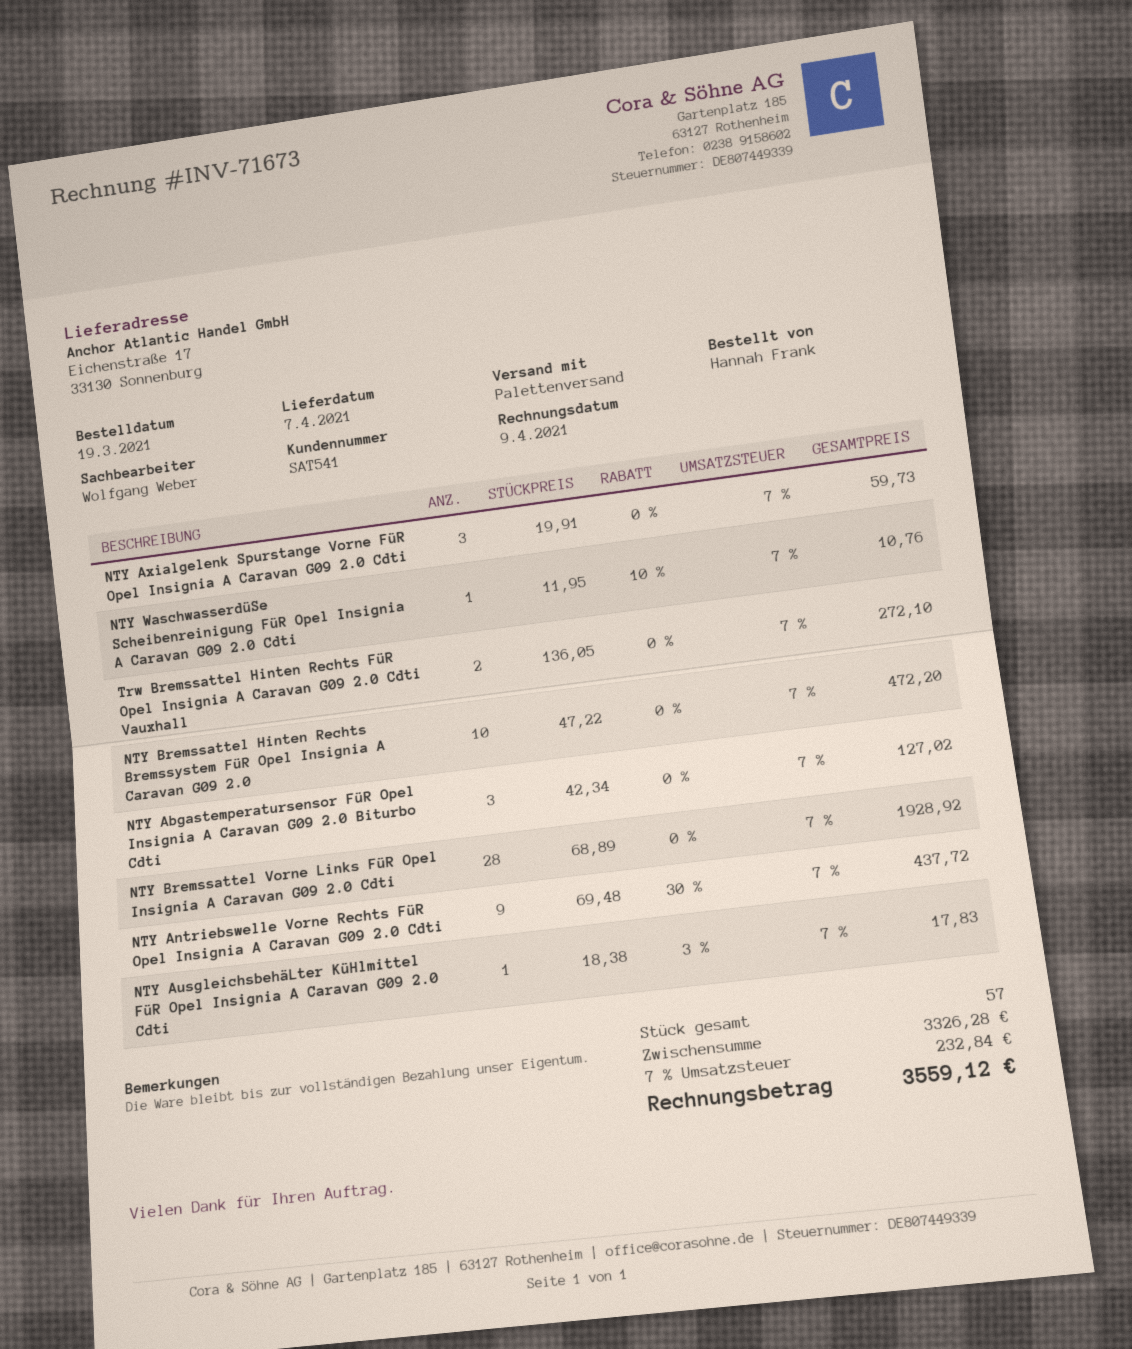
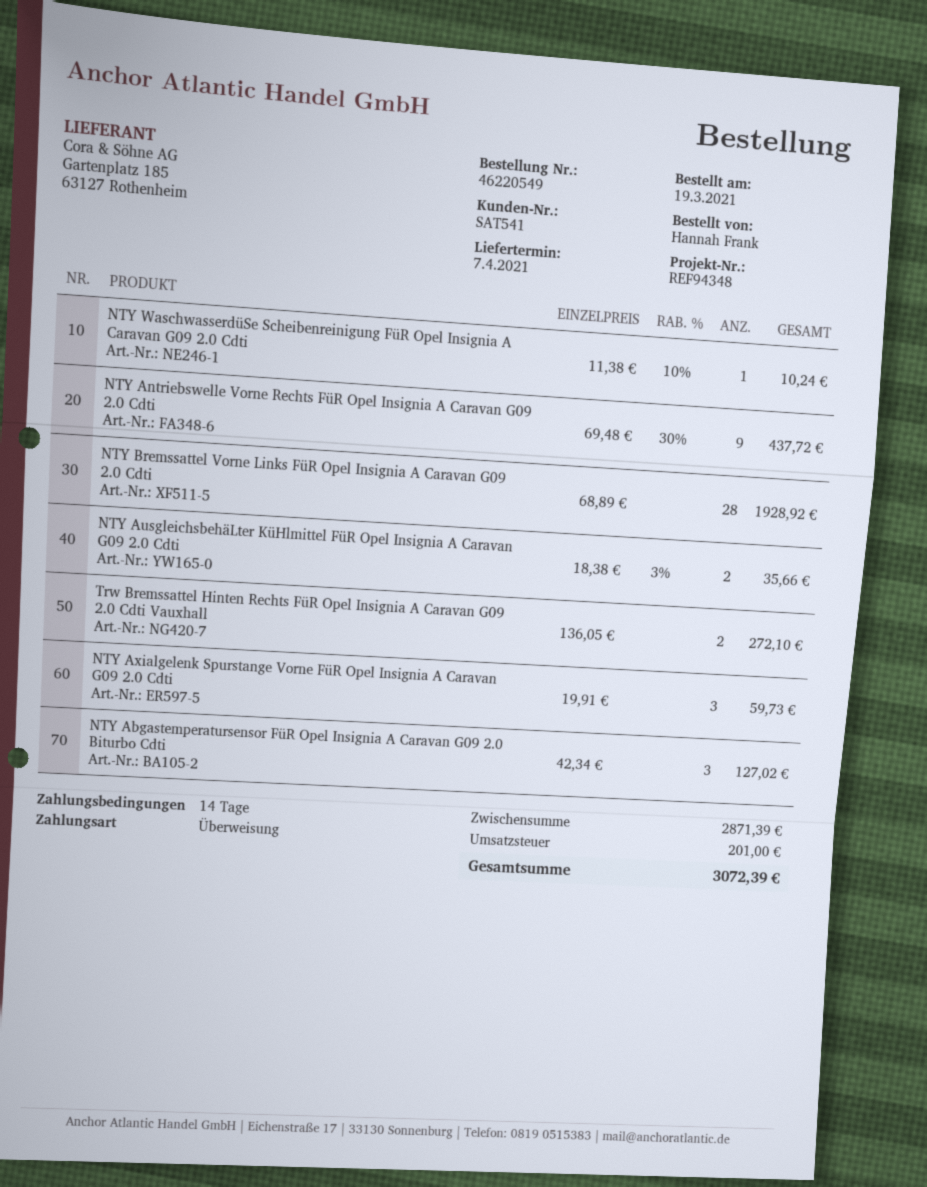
NTY WaschwasserdüSe Scheibenreinigung FüR Opel Insignia A Caravan G09 2.0 Cdti: 1 x 11.95 - 10% = 10.76 -> 1 x 11.38 - 10% = 10.24
NTY Bremssattel Hinten Rechts Bremssystem FüR Opel Insignia A Caravan G09 2.0: 10 x 47.22 = 472.20 -> none
NTY AusgleichsbehäLter KüHlmittel FüR Opel Insignia A Caravan G09 2.0 Cdti: 1 x 18.38 - 3% = 17.83 -> 2 x 18.38 - 3% = 35.66
subtotal: 3326.28 -> 2871.39
tax: 232.84 -> 201.00
total: 3559.12 -> 3072.39

